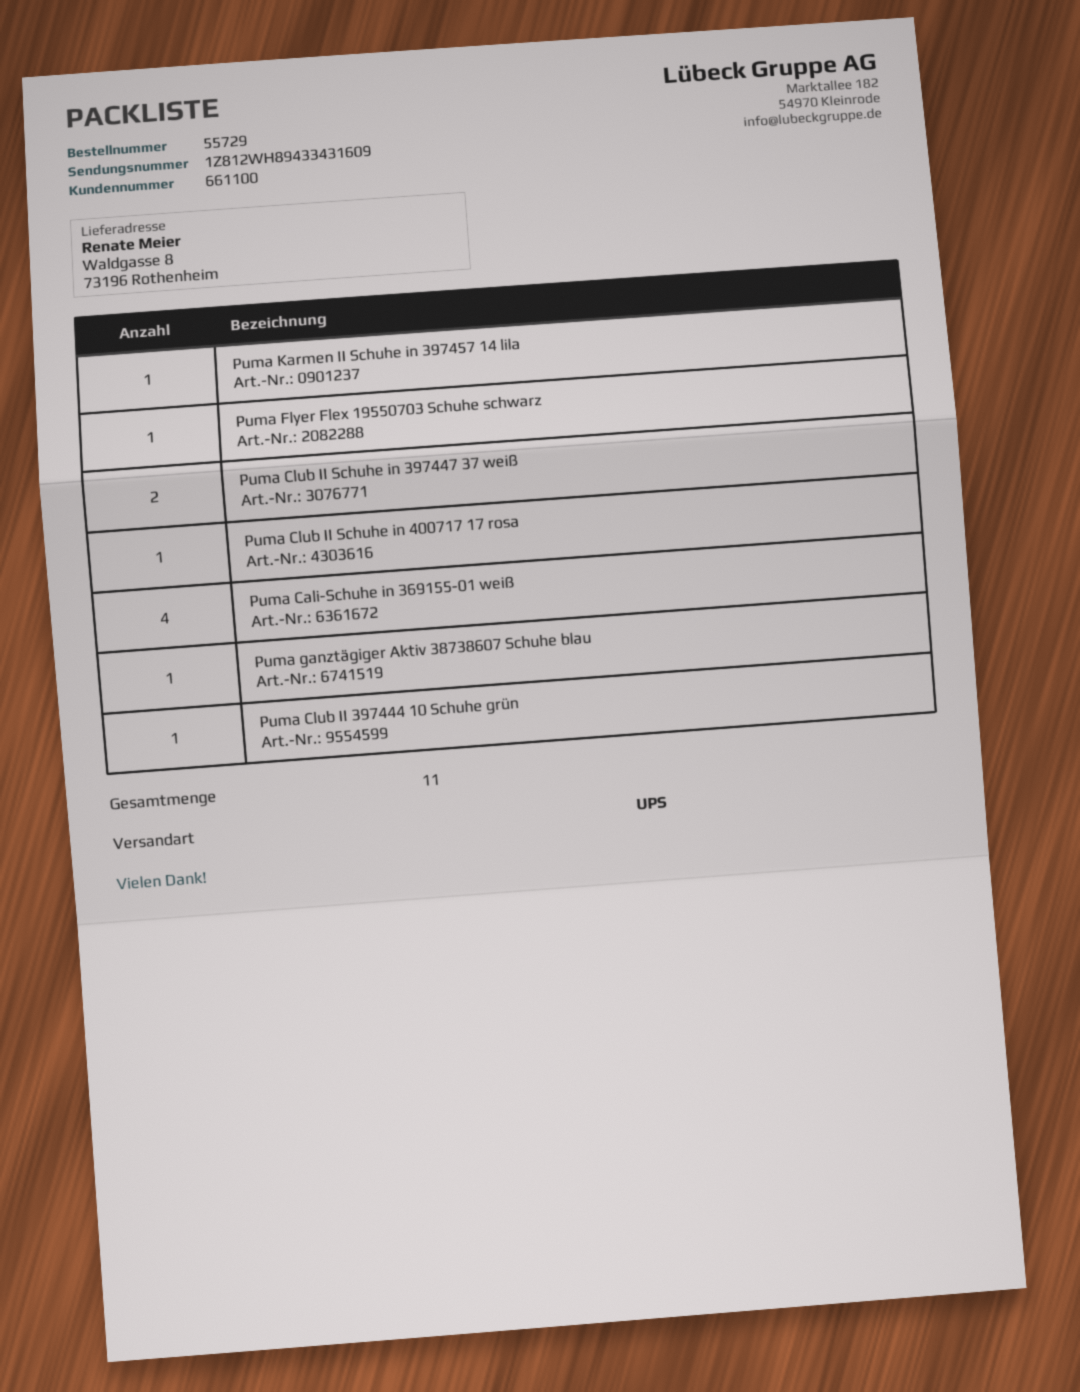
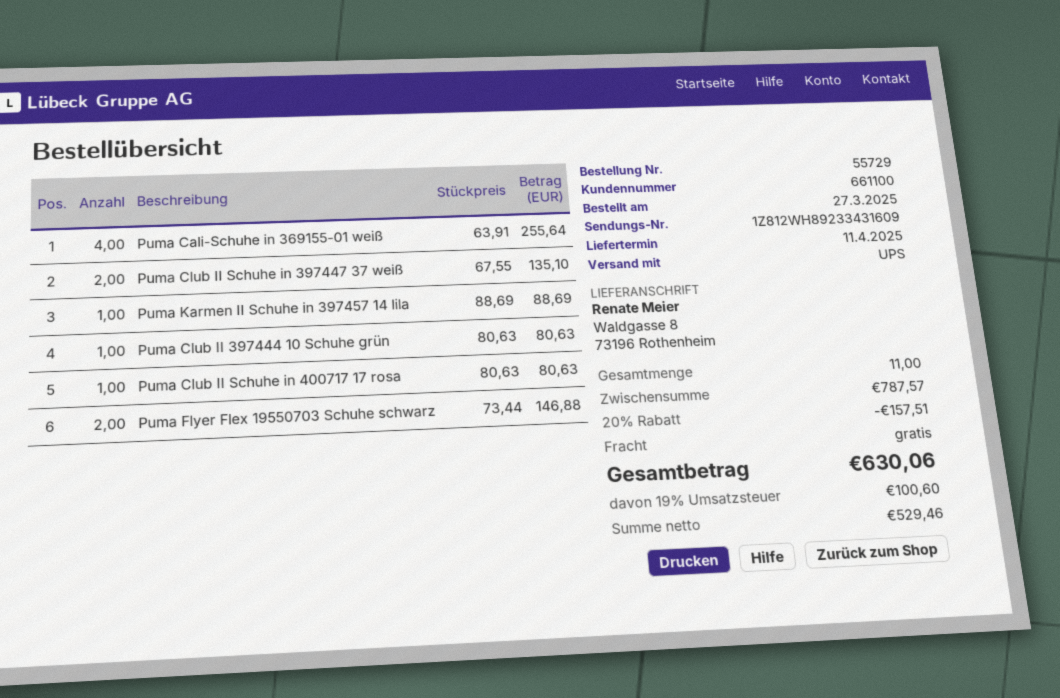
tracking number: 1Z812WH89433431609 -> 1Z812WH89233431609
Puma Flyer Flex 19550703 Schuhe schwarz: 1 -> 2
Puma ganztägiger Aktiv 38738607 Schuhe blau: 1 -> none

